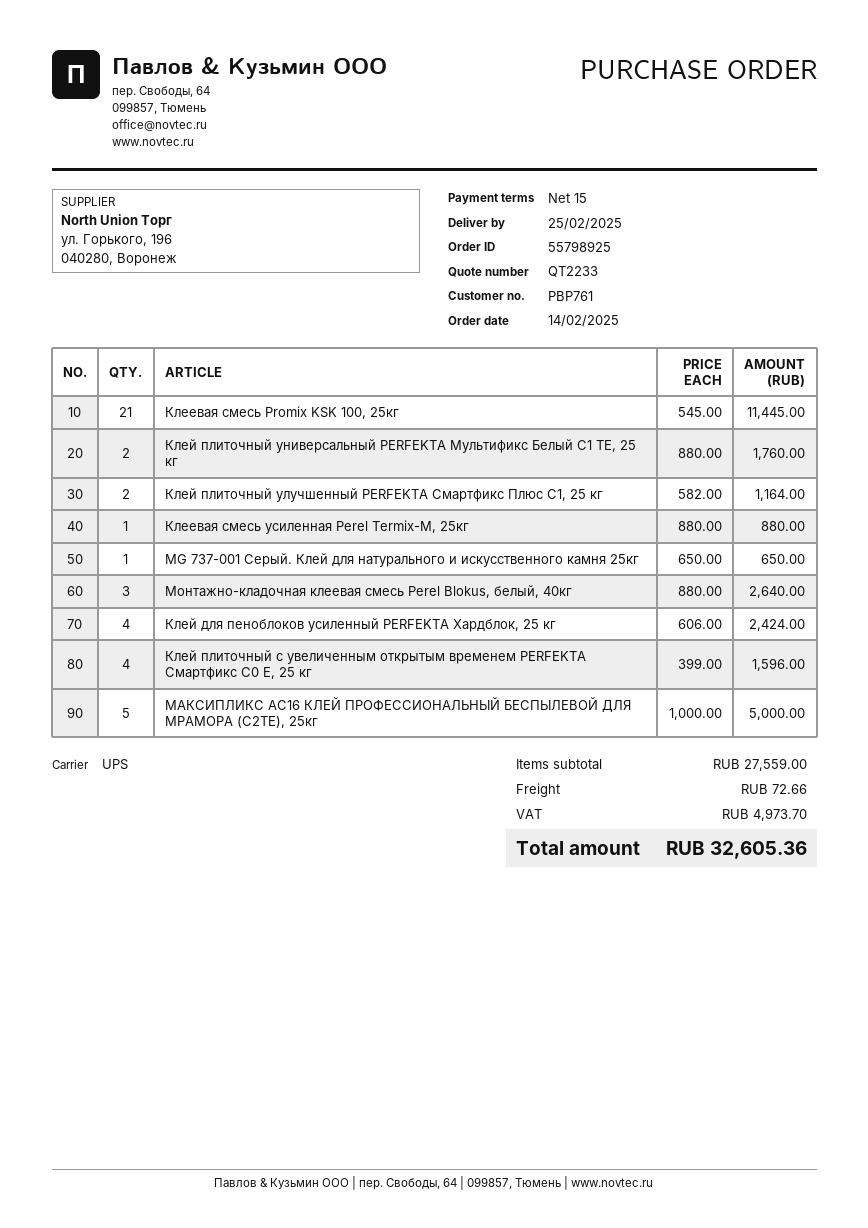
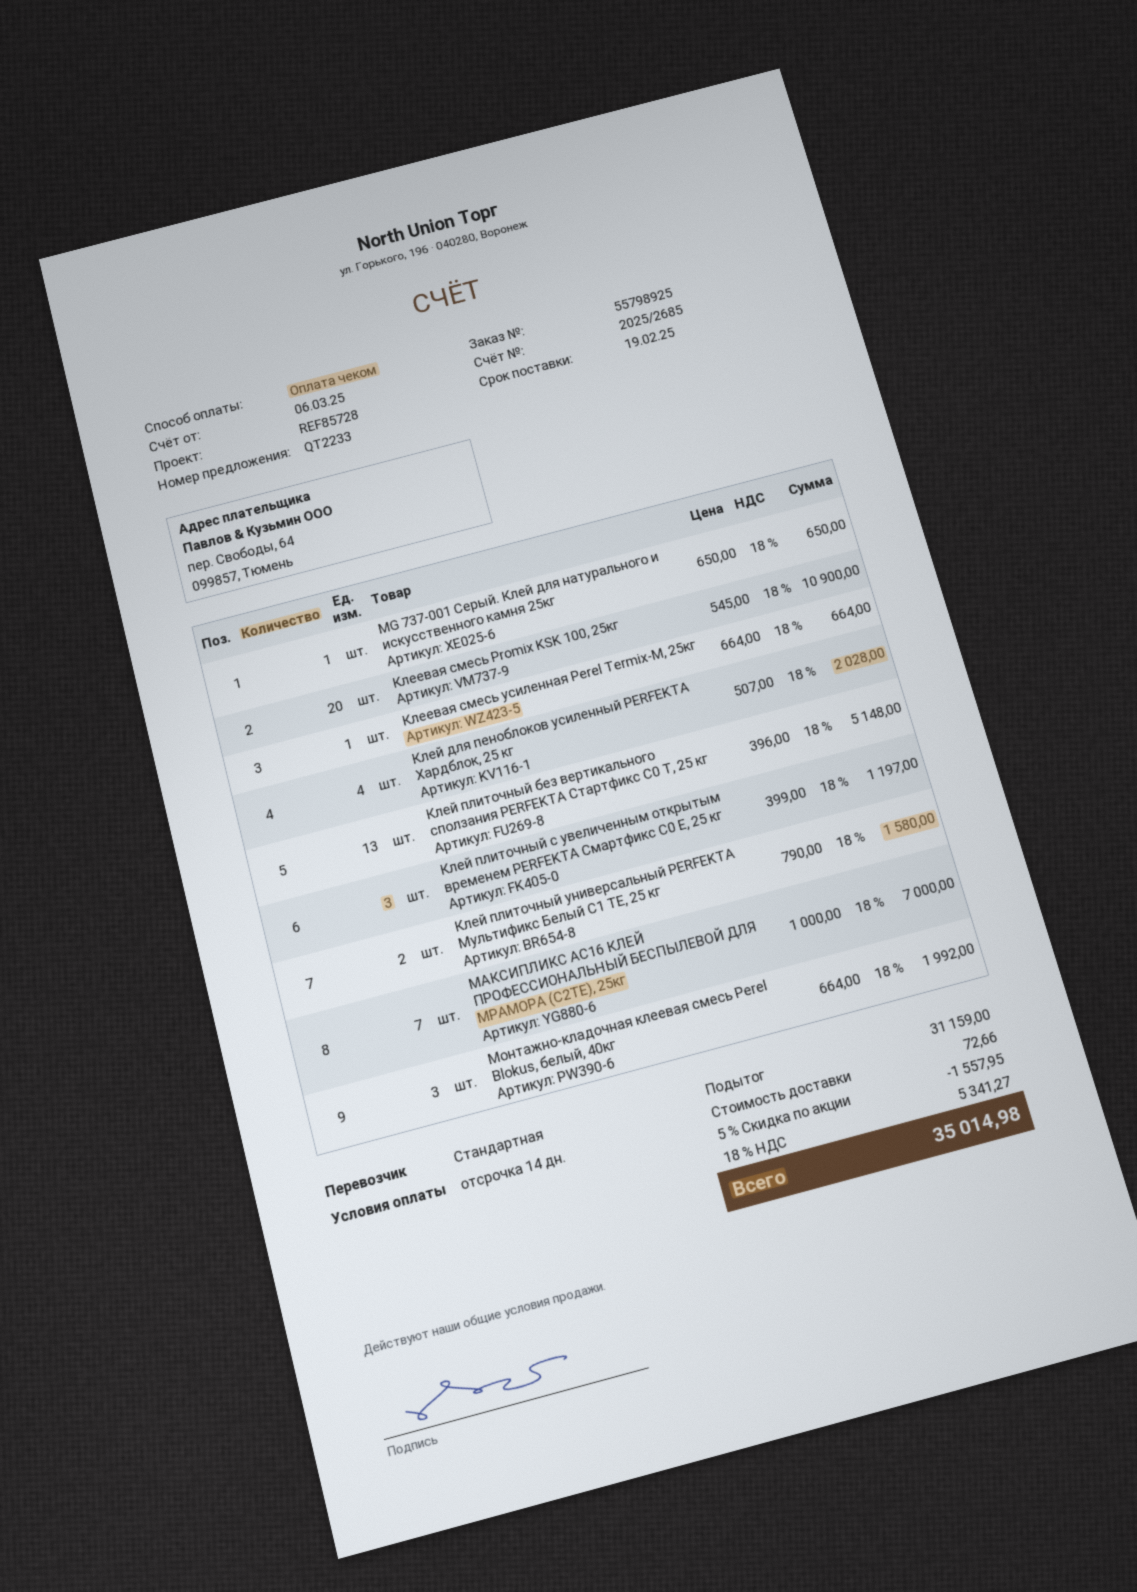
delivery date: 2025-02-25 -> 2025-02-19
payment terms: 15 days -> 14 days
shipping method: UPS -> standard
Клеевая смесь Promix KSK 100, 25кг: 21 x 545.00 = 11445.00 -> 20 x 545.00 = 10900.00
Клей плиточный универсальный PERFEKTA Мультификс Белый C1 TE, 25 кг: 2 x 880.00 = 1760.00 -> 2 x 790.00 = 1580.00
Клей плиточный улучшенный PERFEKTA Смартфикс Плюс C1, 25 кг: 2 x 582.00 = 1164.00 -> none
Клеевая смесь усиленная Perel Termix-M, 25кг: 1 x 880.00 = 880.00 -> 1 x 664.00 = 664.00
Монтажно-кладочная клеевая смесь Perel Blokus, белый, 40кг: 3 x 880.00 = 2640.00 -> 3 x 664.00 = 1992.00
Клей для пеноблоков усиленный PERFEKTA Хардблок, 25 кг: 4 x 606.00 = 2424.00 -> 4 x 507.00 = 2028.00
Клей плиточный с увеличенным открытым временем PERFEKTA Смартфикс C0 E, 25 кг: 4 x 399.00 = 1596.00 -> 3 x 399.00 = 1197.00
МАКСИПЛИКС AC16 КЛЕЙ ПРОФЕССИОНАЛЬНЫЙ БЕСПЫЛЕВОЙ ДЛЯ МРАМОРА (С2TE), 25кг: 5 x 1000.00 = 5000.00 -> 7 x 1000.00 = 7000.00
Клей плиточный без вертикального сползания PERFEKTA Стартфикс C0 T, 25 кг: none -> 13 x 396.00 = 5148.00
subtotal: 27559.00 -> 31159.00
discount: none -> 5% = 1557.95
tax: 4973.70 -> 5341.27
total: 32605.36 -> 35014.98

